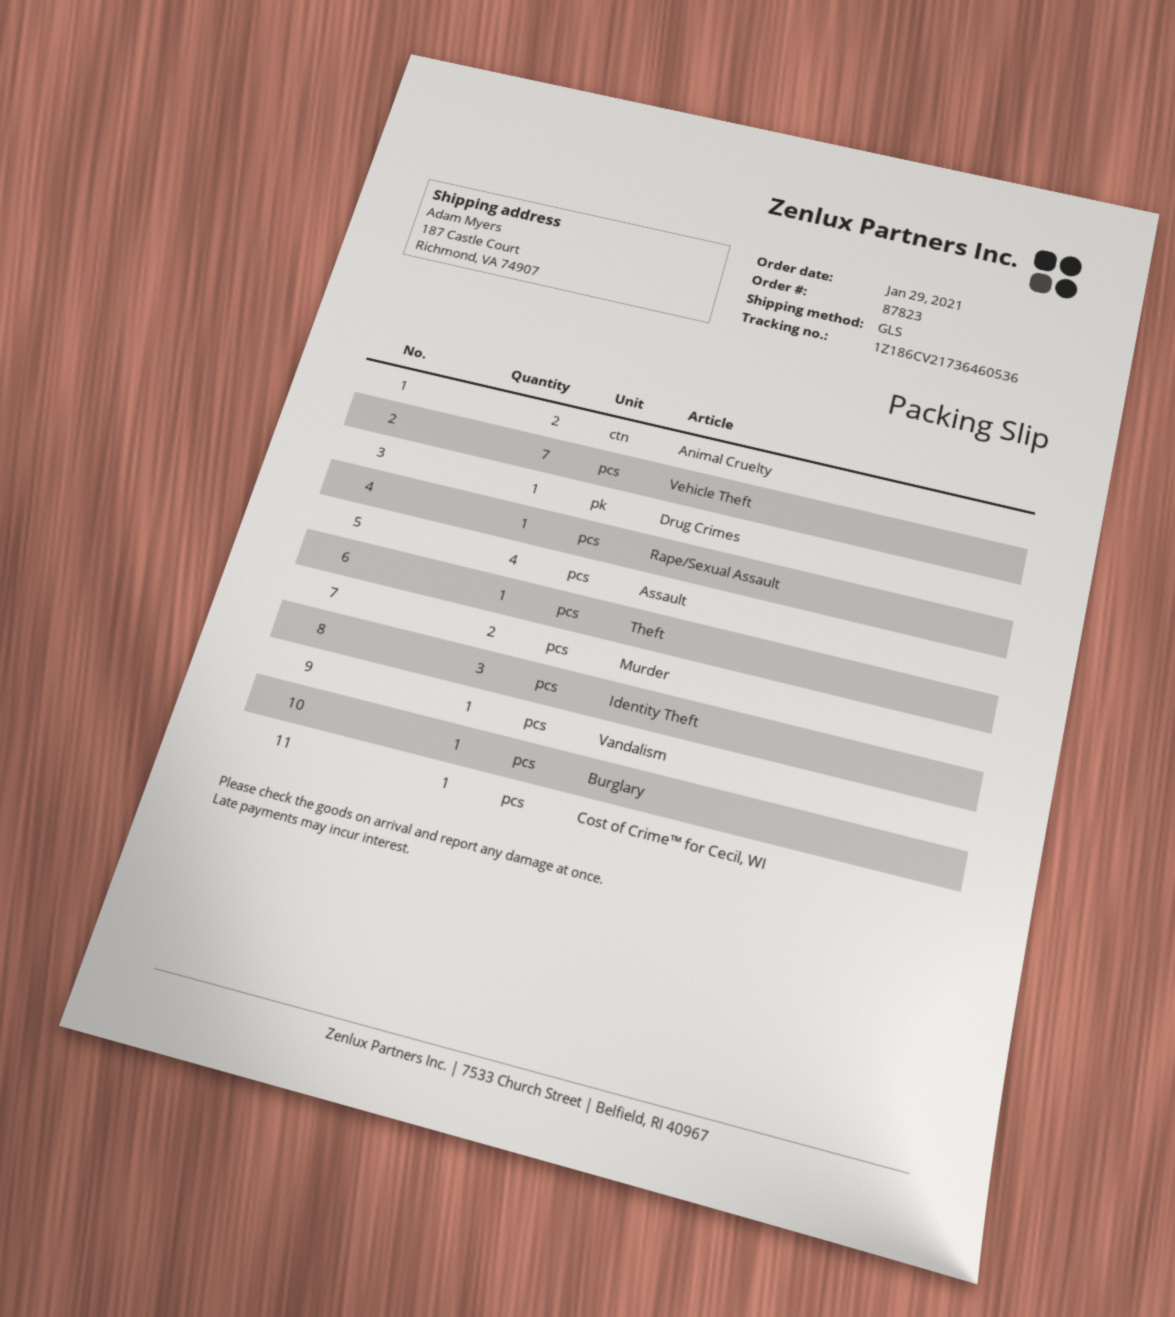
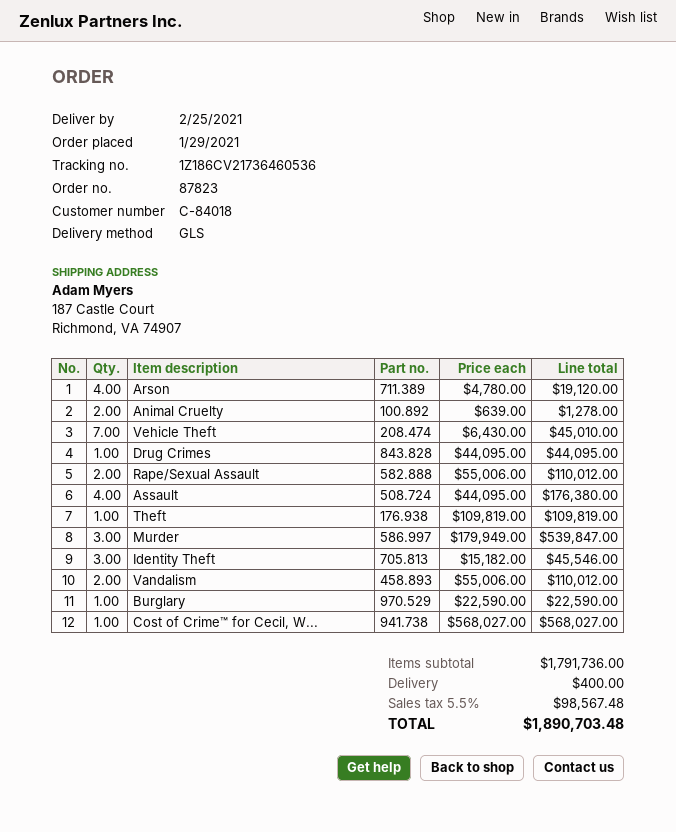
Rape/Sexual Assault: 1 -> 2
Murder: 2 -> 3
Vandalism: 1 -> 2
Arson: none -> 4

